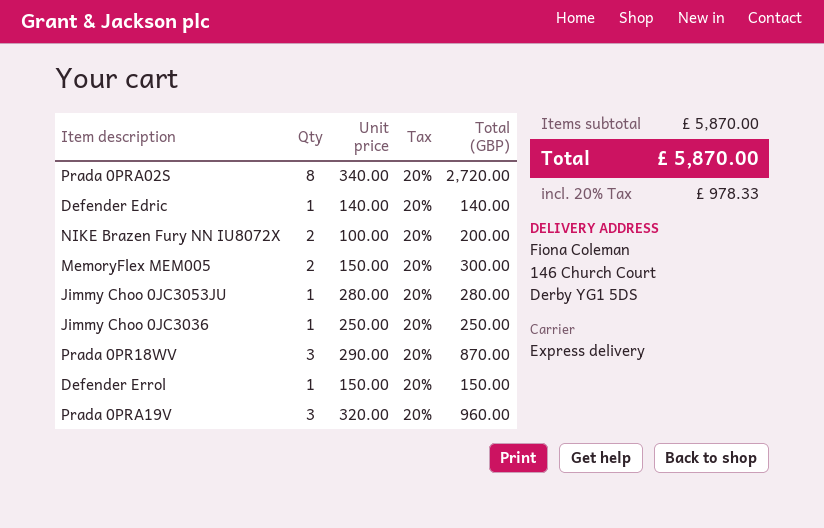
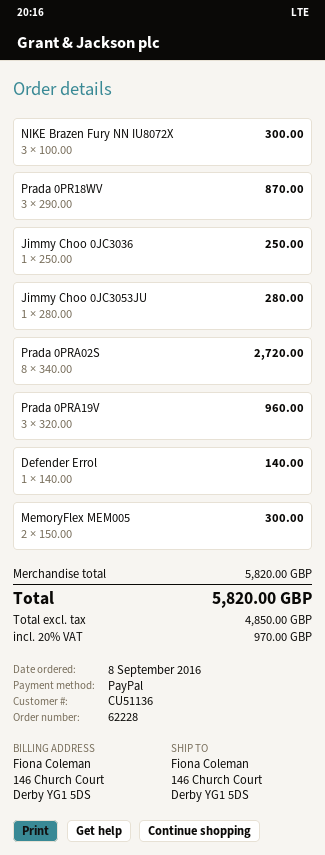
Defender Edric: 1 x 140.00 = 140.00 -> none
NIKE Brazen Fury NN IU8072X: 2 x 100.00 = 200.00 -> 3 x 100.00 = 300.00
Defender Errol: 1 x 150.00 = 150.00 -> 1 x 140.00 = 140.00
subtotal: 5870.00 -> 5820.00
tax: 20% = 978.33 -> 20% = 970.00
total: 5870.00 -> 5820.00

